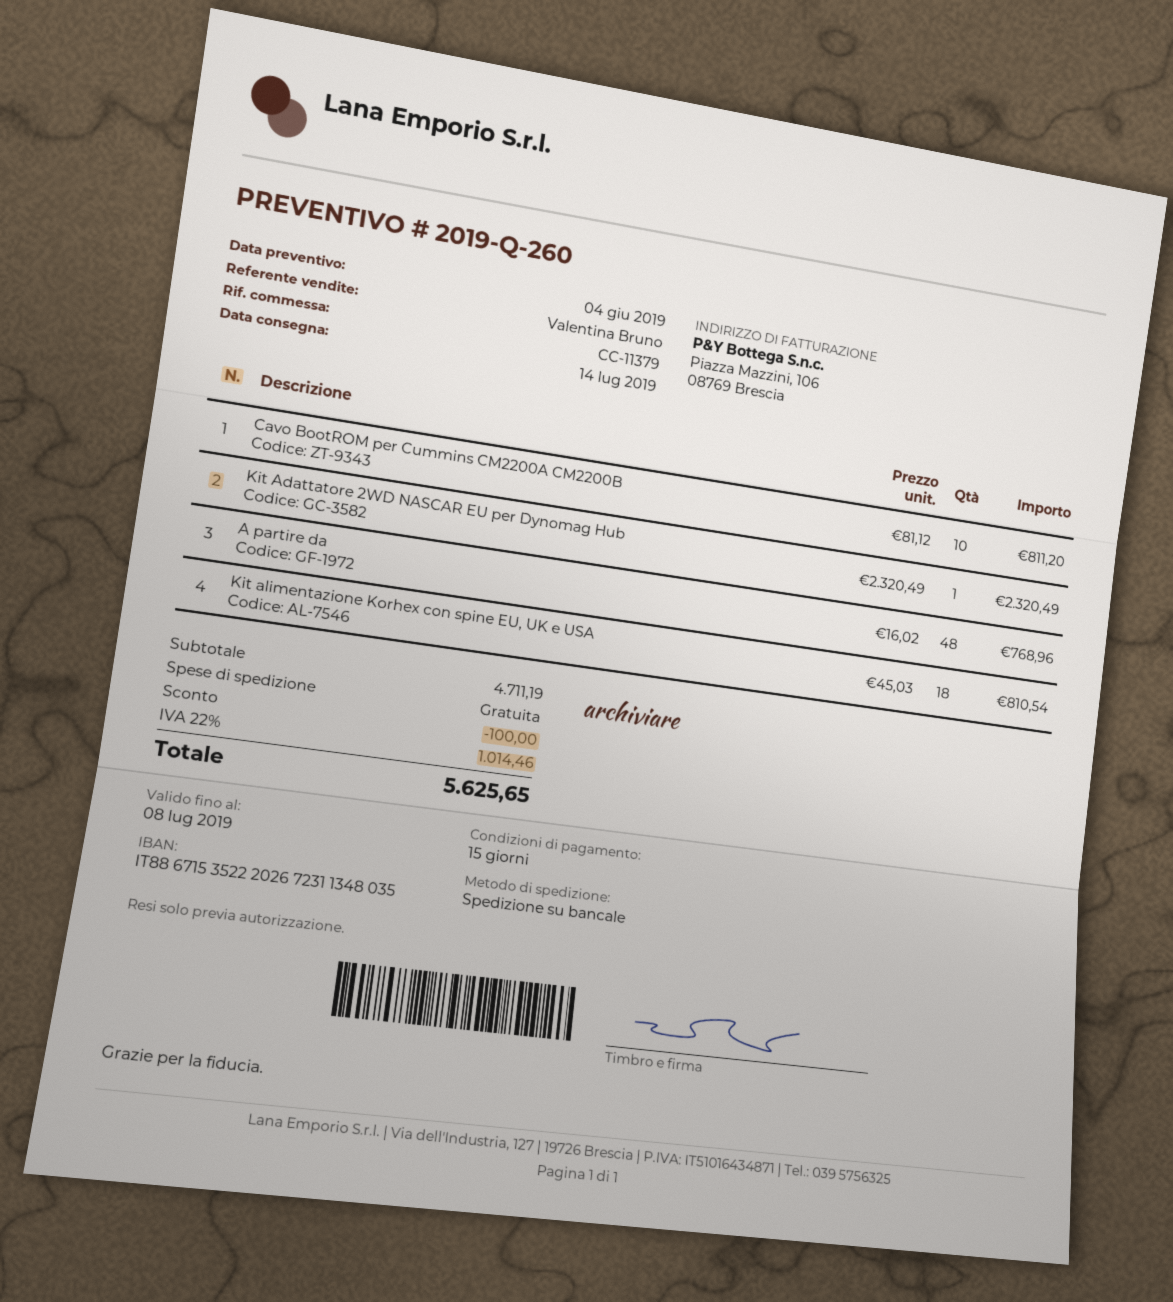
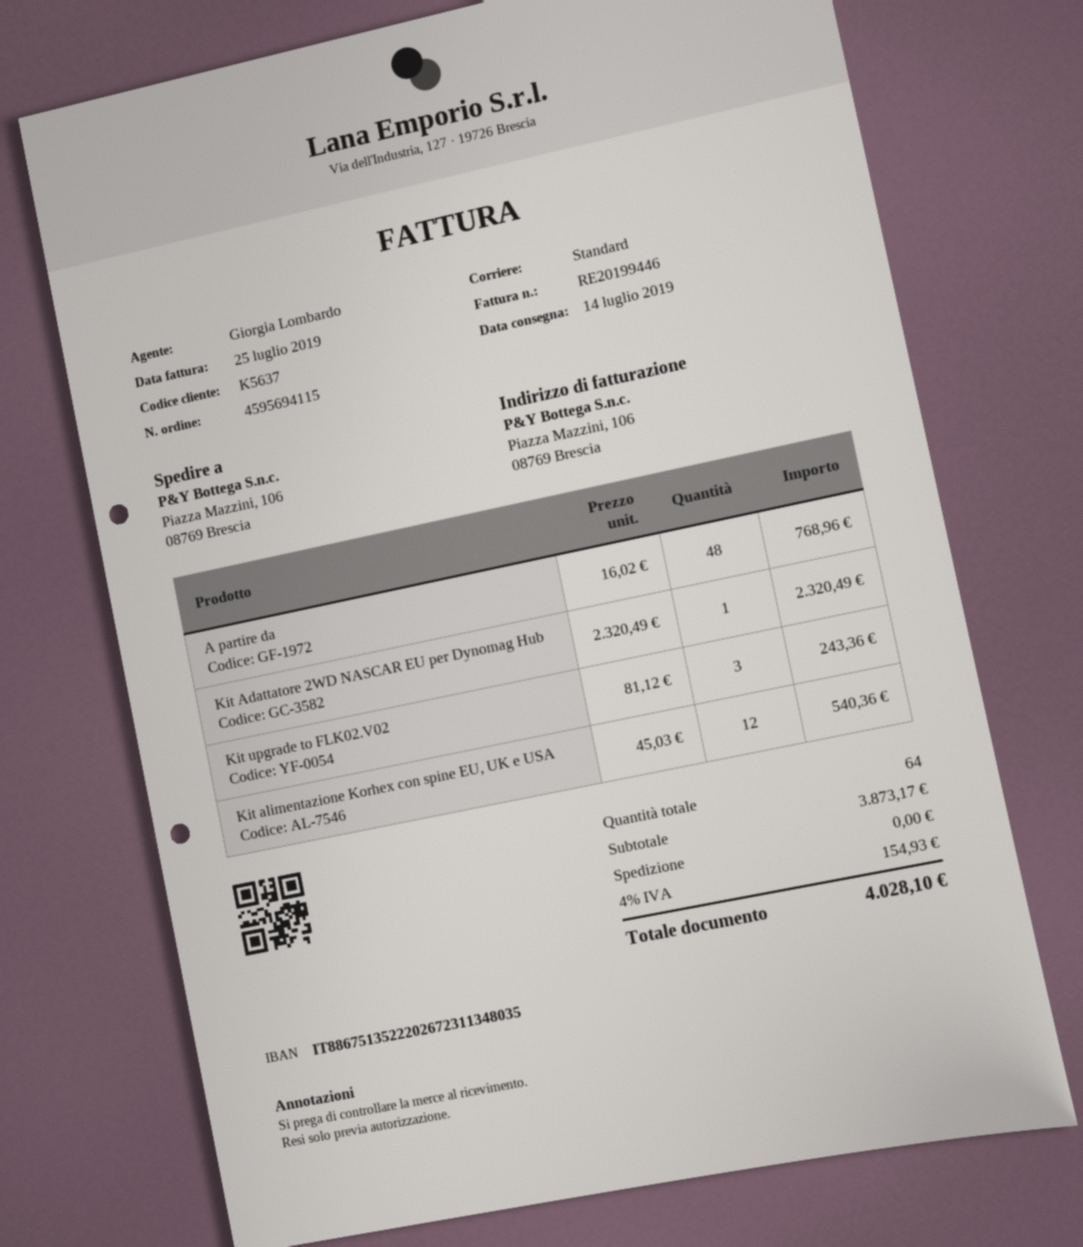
sales rep: Valentina Bruno -> Giorgia Lombardo
bank account: IT8867153522202672311348035 -> IT8867513522202672311348035
shipping method: pallet freight -> standard
Cavo BootROM per Cummins CM2200A CM2200B: 10 x 81.12 = 811.20 -> none
Kit alimentazione Korhex con spine EU, UK e USA: 18 x 45.03 = 810.54 -> 12 x 45.03 = 540.36
Kit upgrade to FLK02.V02: none -> 3 x 81.12 = 243.36
subtotal: 4711.19 -> 3873.17
discount: 100.00 -> none
tax: 22% = 1014.46 -> 4% = 154.93
total: 5625.65 -> 4028.10

